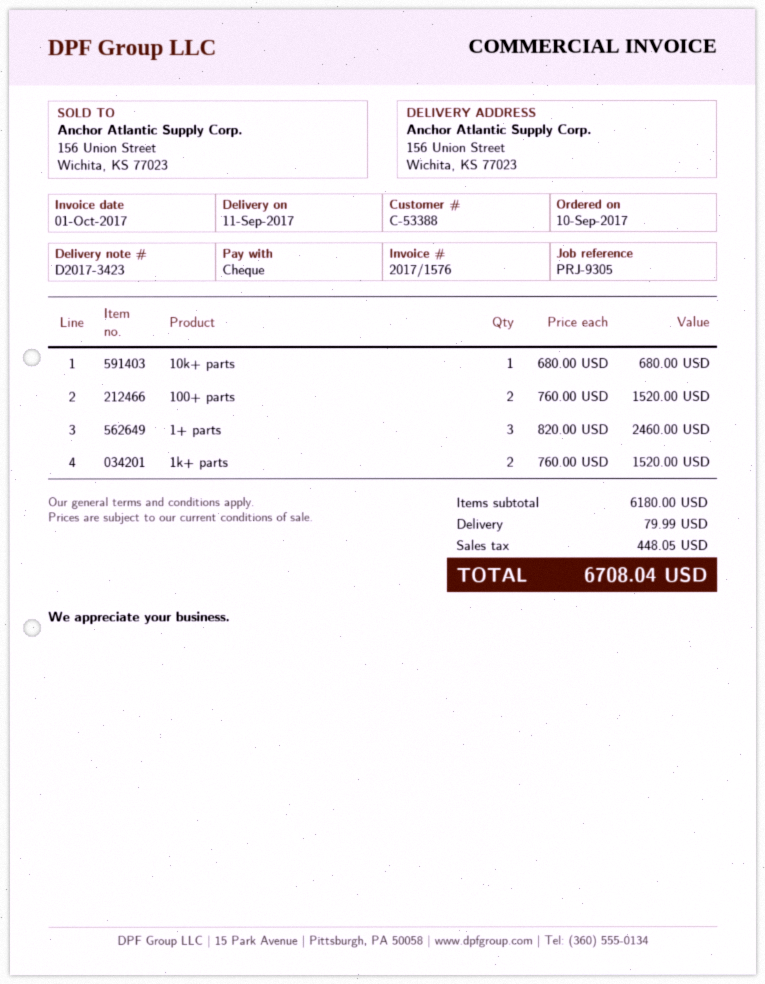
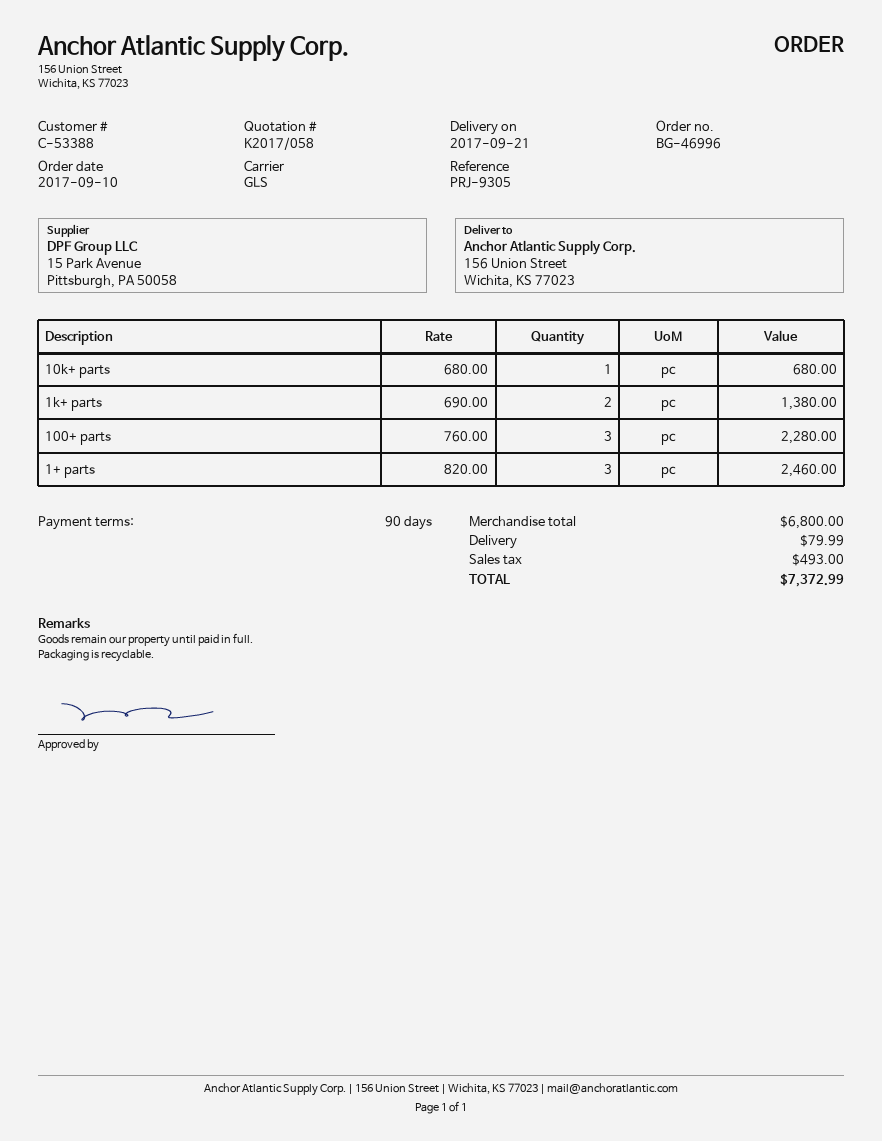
delivery date: 2017-09-11 -> 2017-09-21
100+ parts: 2 x 760.00 = 1520.00 -> 3 x 760.00 = 2280.00
1k+ parts: 2 x 760.00 = 1520.00 -> 2 x 690.00 = 1380.00
subtotal: 6180.00 -> 6800.00
tax: 448.05 -> 493.00
total: 6708.04 -> 7372.99

